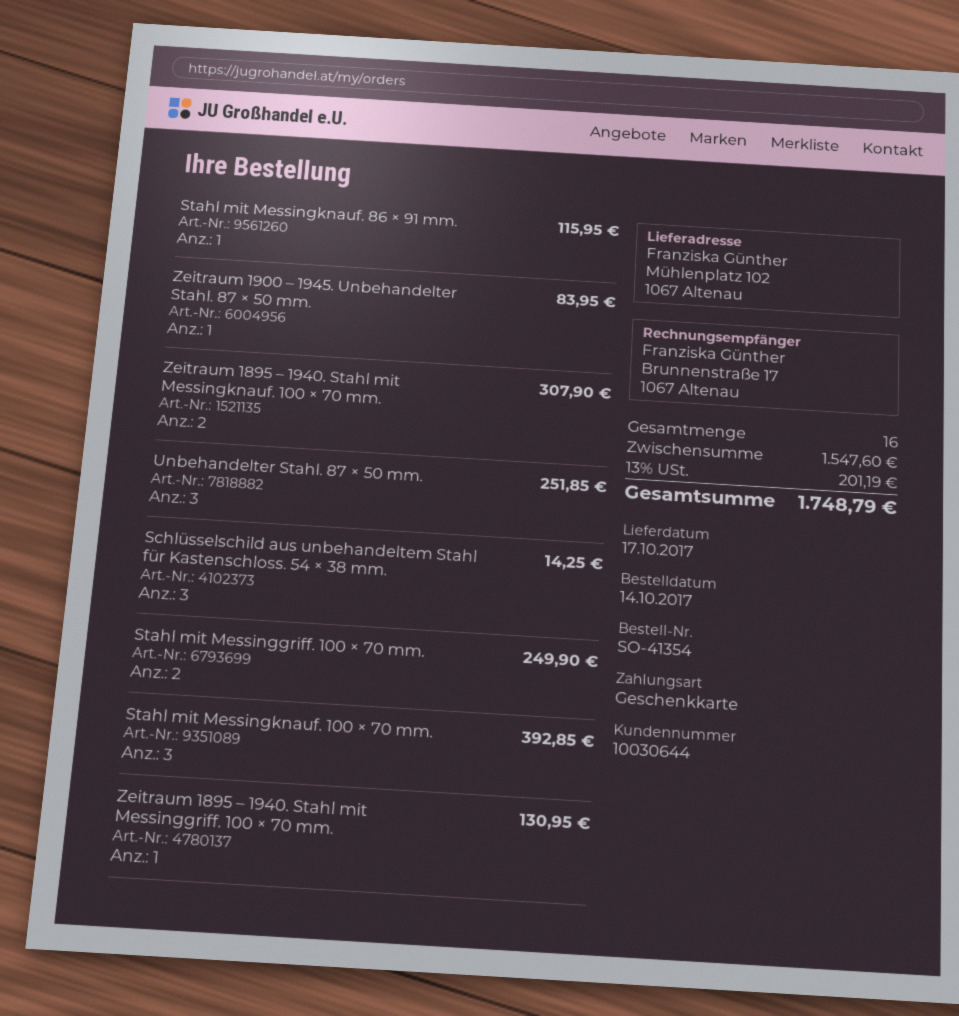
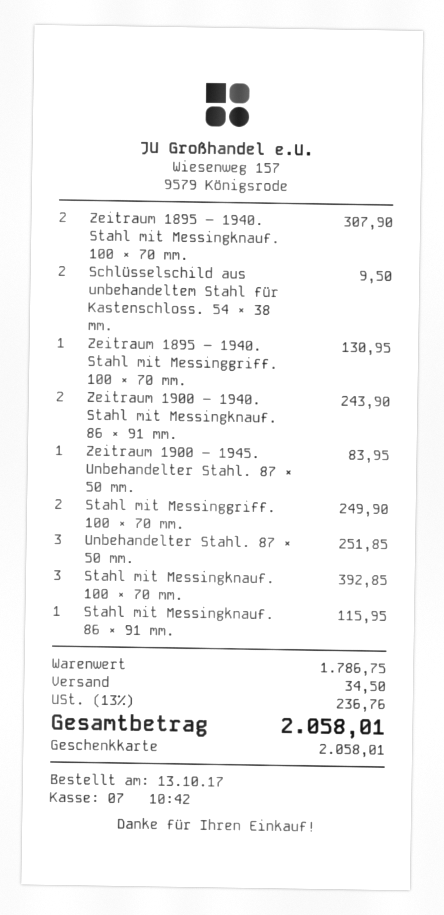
order date: 2017-10-14 -> 2017-10-13
Schlüsselschild aus unbehandeltem Stahl für Kastenschloss. 54 × 38 mm.: 3 for 14.25 -> 2 for 9.50
Zeitraum 1900 – 1940. Stahl mit Messingknauf. 86 × 91 mm.: none -> 2 for 243.90
subtotal: 1547.60 -> 1786.75
shipping: none -> 34.50
tax: 13% = 201.19 -> 13% = 236.76
total: 1748.79 -> 2058.01

